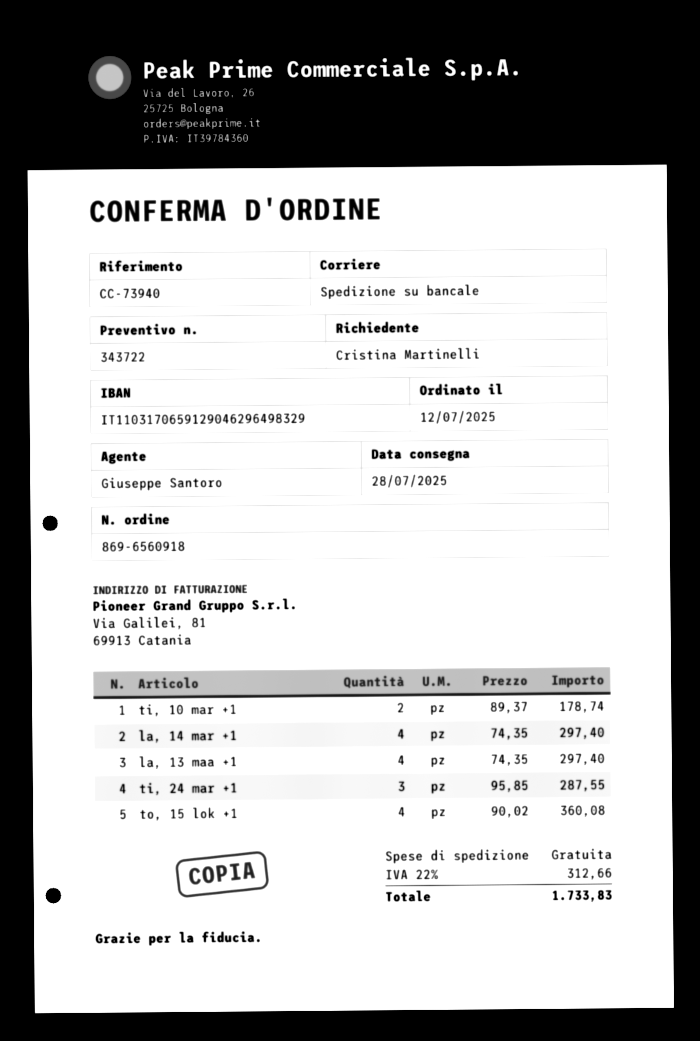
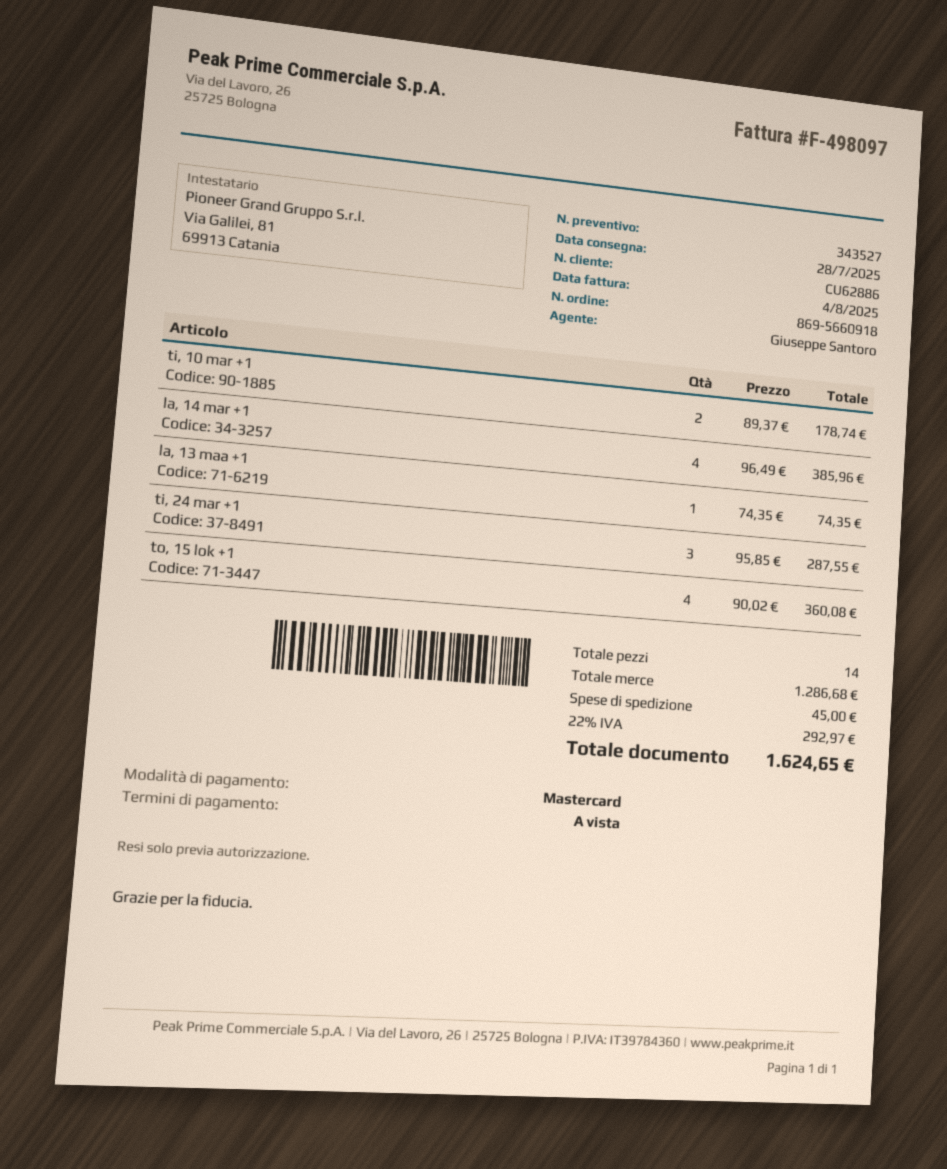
quote number: 343722 -> 343527
order number: 869-6560918 -> 869-5660918
la, 14 mar +1: 4 x 74.35 = 297.40 -> 4 x 96.49 = 385.96
la, 13 maa +1: 4 x 74.35 = 297.40 -> 1 x 74.35 = 74.35
shipping: 0.00 -> 45.00
tax: 22% = 312.66 -> 22% = 292.97
total: 1733.83 -> 1624.65

